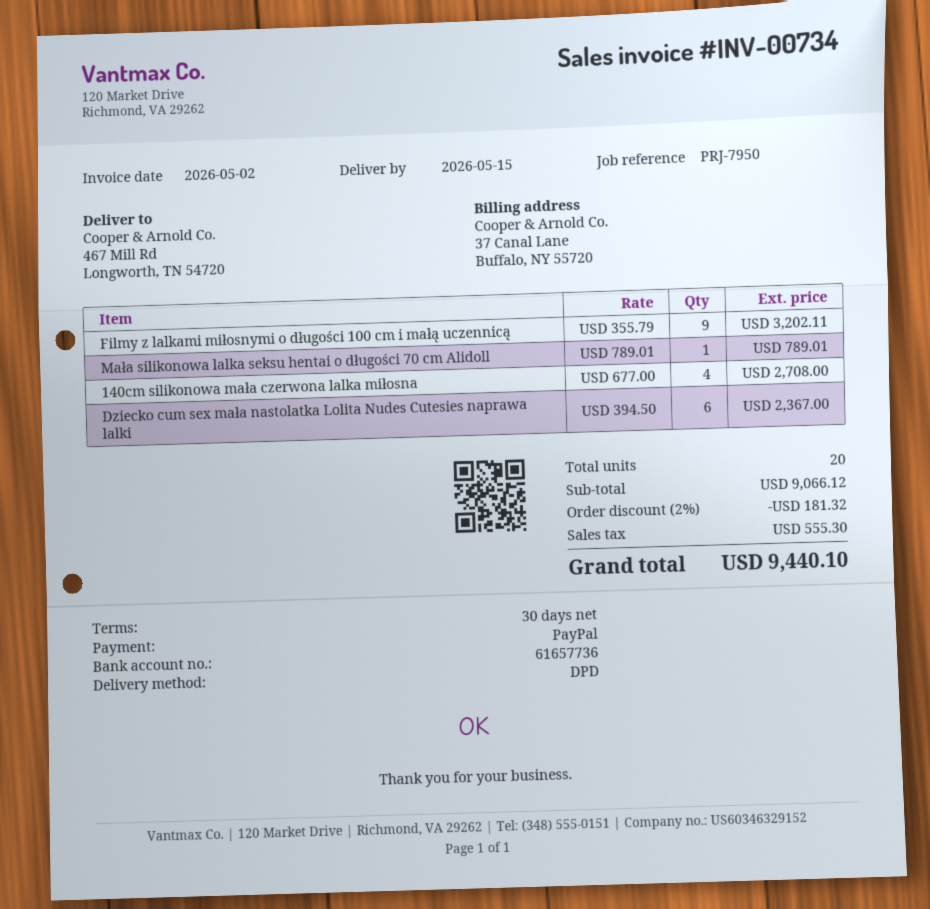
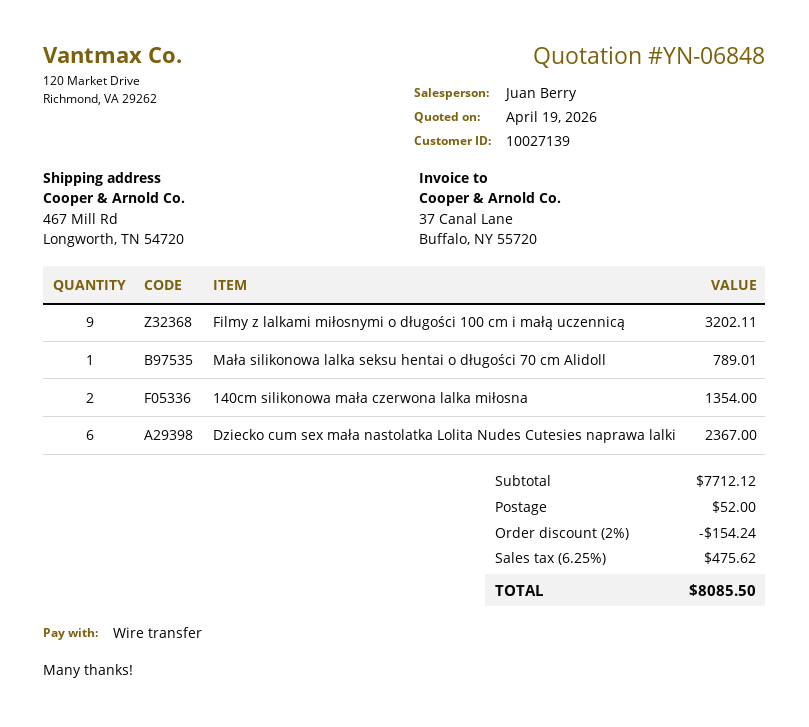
payment method: PayPal -> bank transfer
140cm silikonowa mała czerwona lalka miłosna: 4 for 2708.00 -> 2 for 1354.00
subtotal: 9066.12 -> 7712.12
discount: 2% = 181.32 -> 2% = 154.24
shipping: none -> 52.00
tax: 555.30 -> 475.62
total: 9440.10 -> 8085.50

